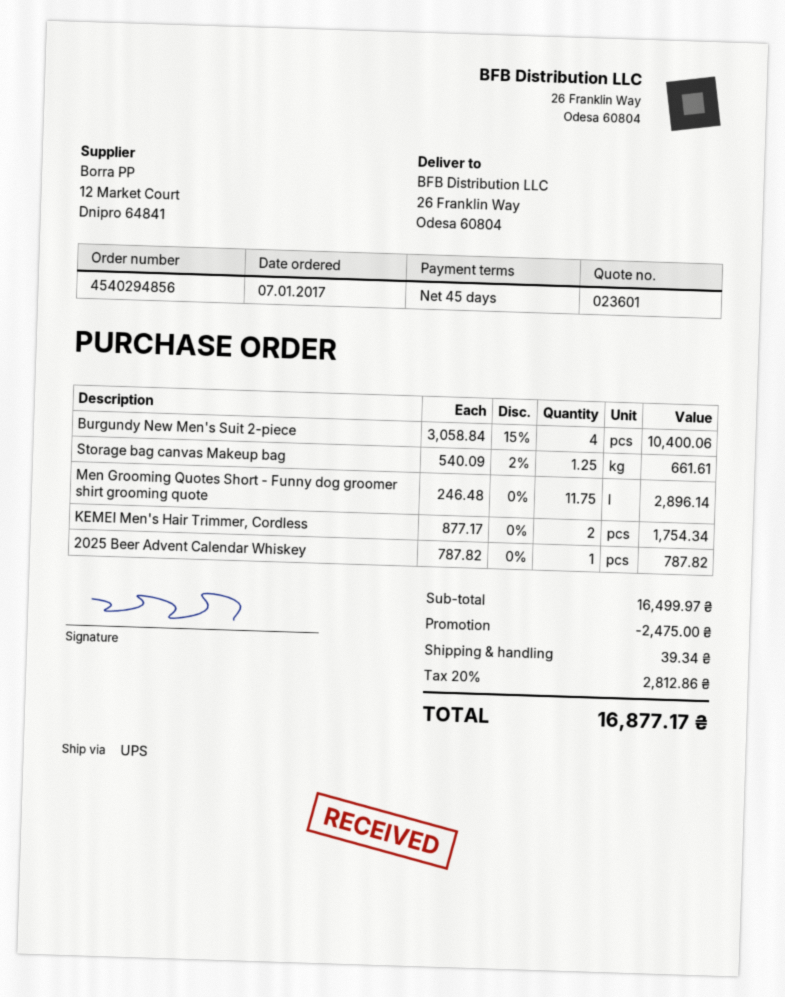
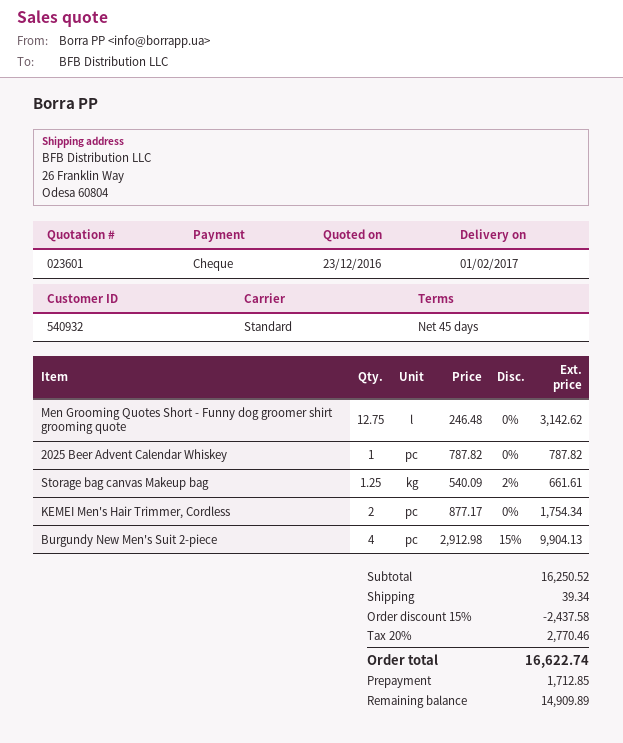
shipping method: UPS -> standard
Burgundy New Men's Suit 2-piece: 4 x 3058.84 - 15% = 10400.06 -> 4 x 2912.98 - 15% = 9904.13
Men Grooming Quotes Short - Funny dog groomer shirt grooming quote: 11.75 x 246.48 = 2896.14 -> 12.75 x 246.48 = 3142.62
subtotal: 16499.97 -> 16250.52
discount: 2475.00 -> 2437.58
tax: 20% = 2812.86 -> 20% = 2770.46
total: 16877.17 -> 16622.74

